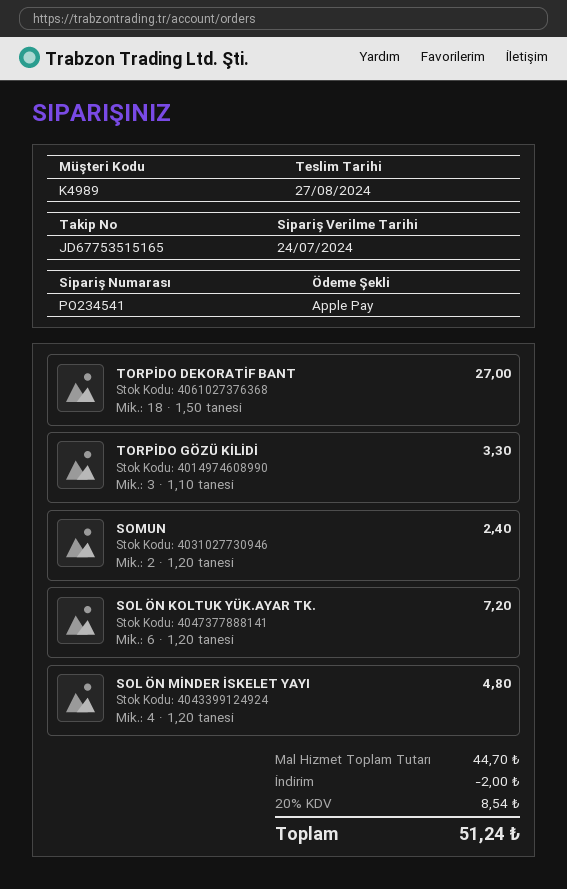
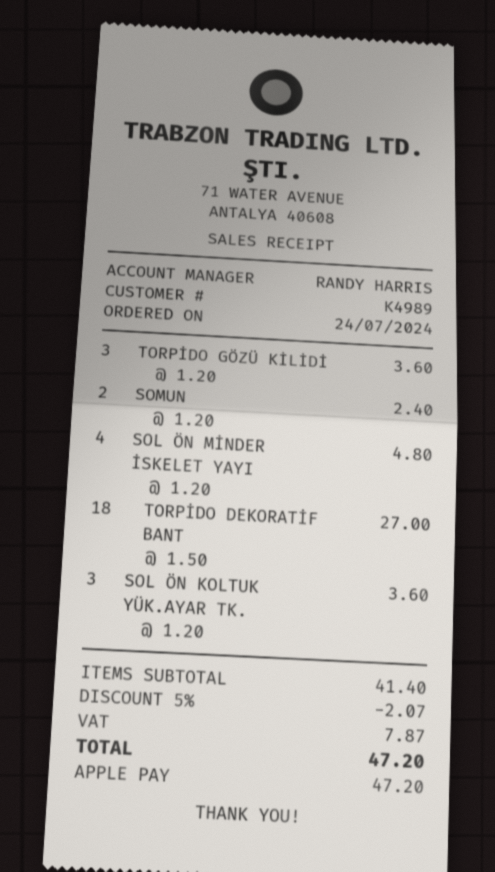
TORPİDO GÖZÜ KİLİDİ: 3 x 1.10 = 3.30 -> 3 x 1.20 = 3.60
SOL ÖN KOLTUK YÜK.AYAR TK.: 6 x 1.20 = 7.20 -> 3 x 1.20 = 3.60
subtotal: 44.70 -> 41.40
discount: 2.00 -> 2.07
tax: 8.54 -> 7.87
total: 51.24 -> 47.20

